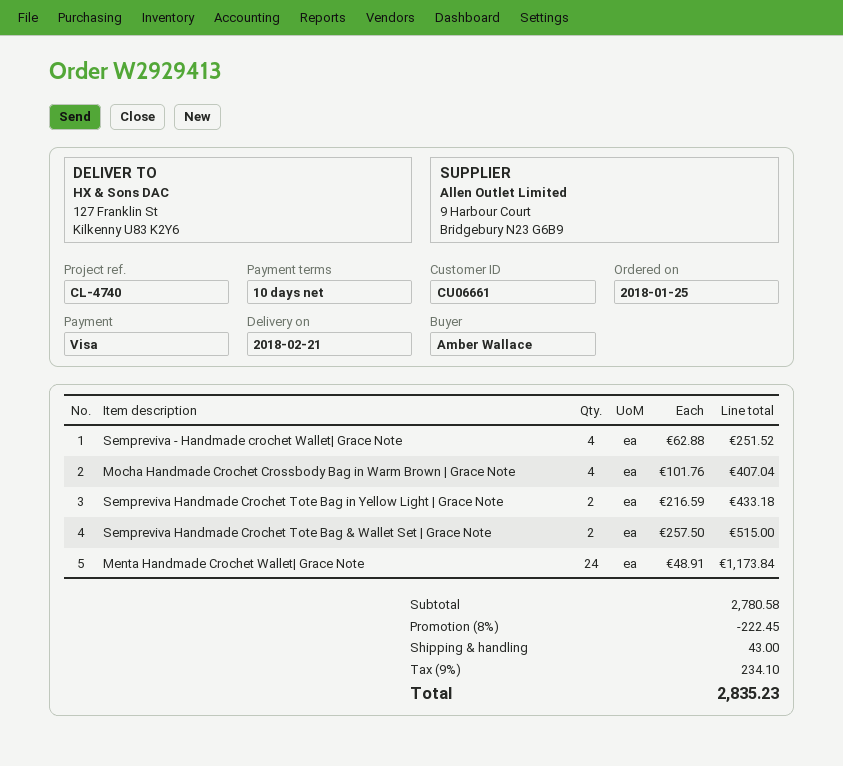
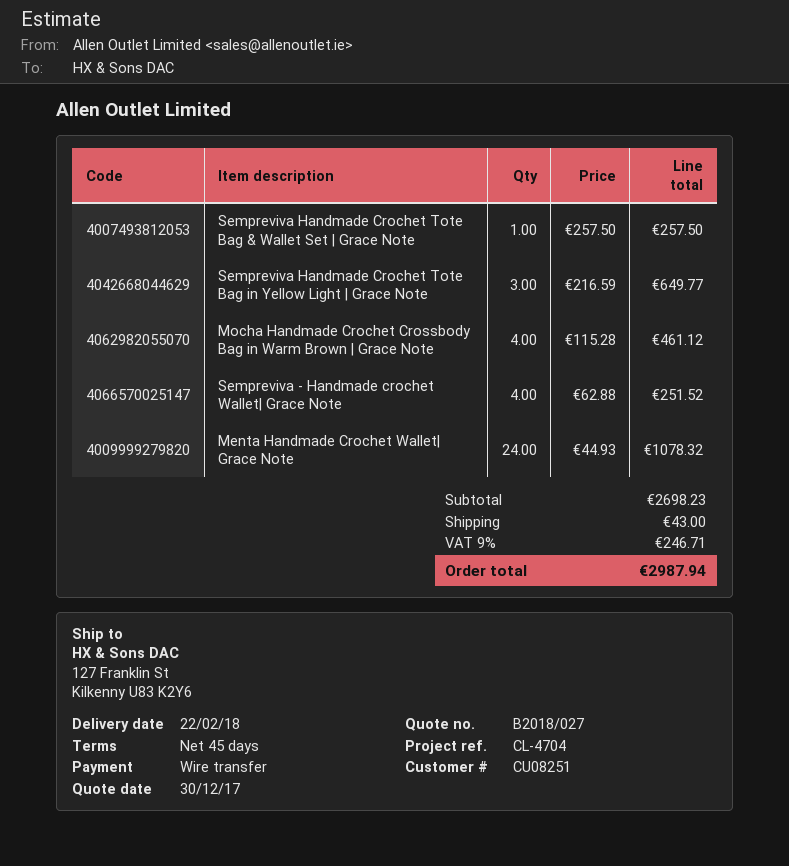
delivery date: 2018-02-21 -> 2018-02-22
payment terms: 10 days -> 45 days
customer number: CU06661 -> CU08251
reference: CL-4740 -> CL-4704
payment method: Visa -> bank transfer
Mocha Handmade Crochet Crossbody Bag in Warm Brown | Grace Note: 4 x 101.76 = 407.04 -> 4 x 115.28 = 461.12
Sempreviva Handmade Crochet Tote Bag in Yellow Light | Grace Note: 2 x 216.59 = 433.18 -> 3 x 216.59 = 649.77
Sempreviva Handmade Crochet Tote Bag & Wallet Set | Grace Note: 2 x 257.50 = 515.00 -> 1 x 257.50 = 257.50
Menta Handmade Crochet Wallet| Grace Note: 24 x 48.91 = 1173.84 -> 24 x 44.93 = 1078.32
subtotal: 2780.58 -> 2698.23
discount: 8% = 222.45 -> none
tax: 9% = 234.10 -> 9% = 246.71
total: 2835.23 -> 2987.94

